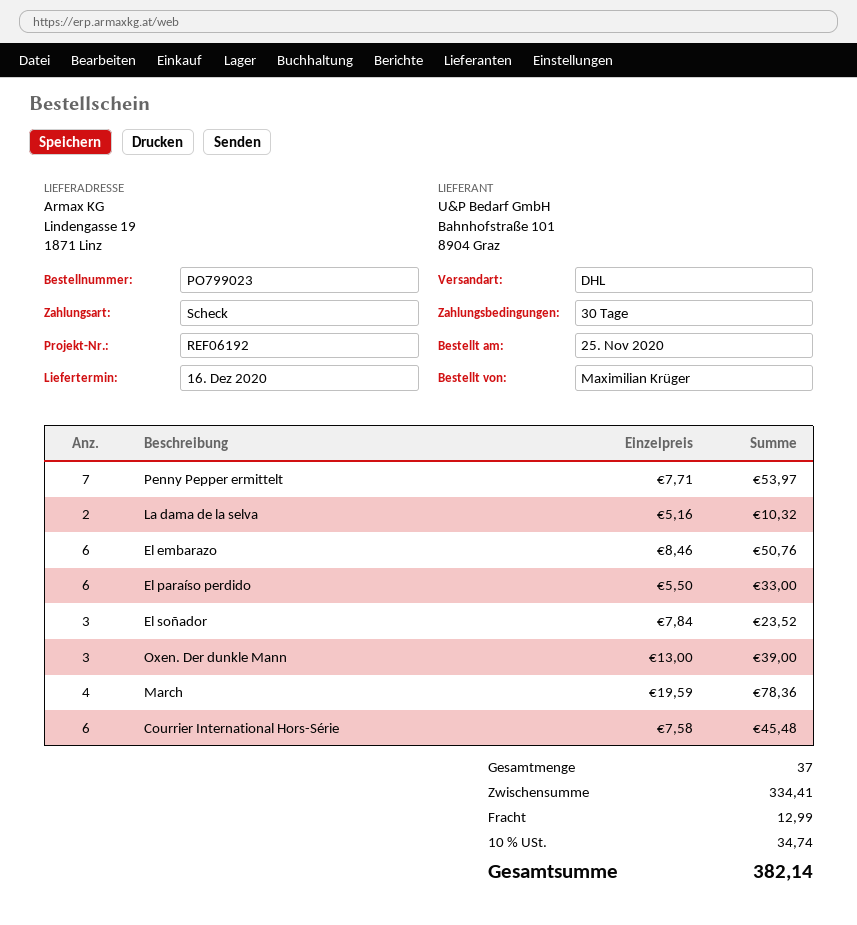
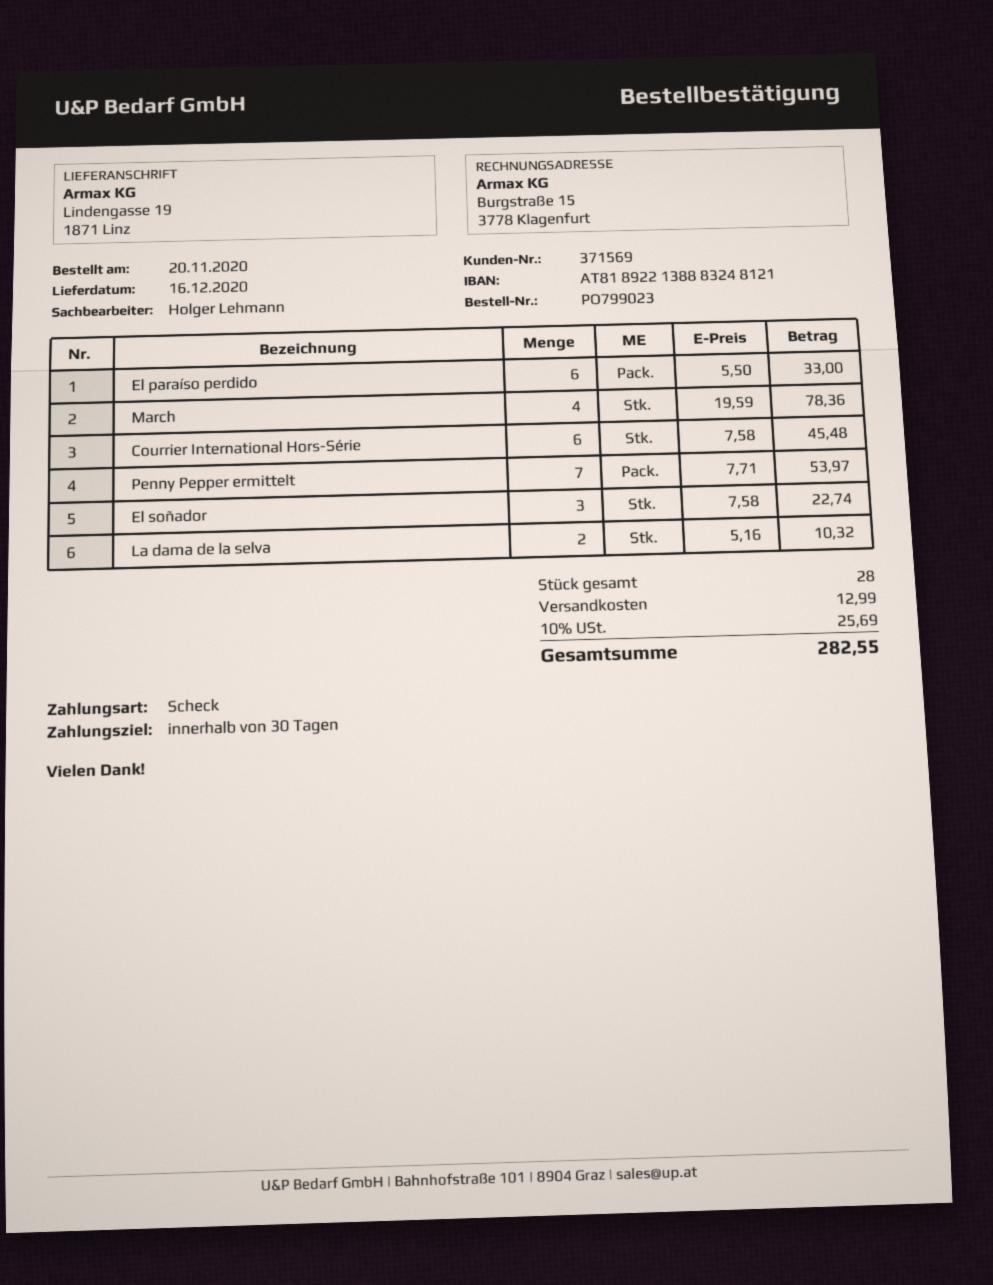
order date: 2020-11-25 -> 2020-11-20
El embarazo: 6 x 8.46 = 50.76 -> none
El soñador: 3 x 7.84 = 23.52 -> 3 x 7.58 = 22.74
Oxen. Der dunkle Mann: 3 x 13.00 = 39.00 -> none
total quantity: 37 -> 28
tax: 10% = 34.74 -> 10% = 25.69
total: 382.14 -> 282.55

